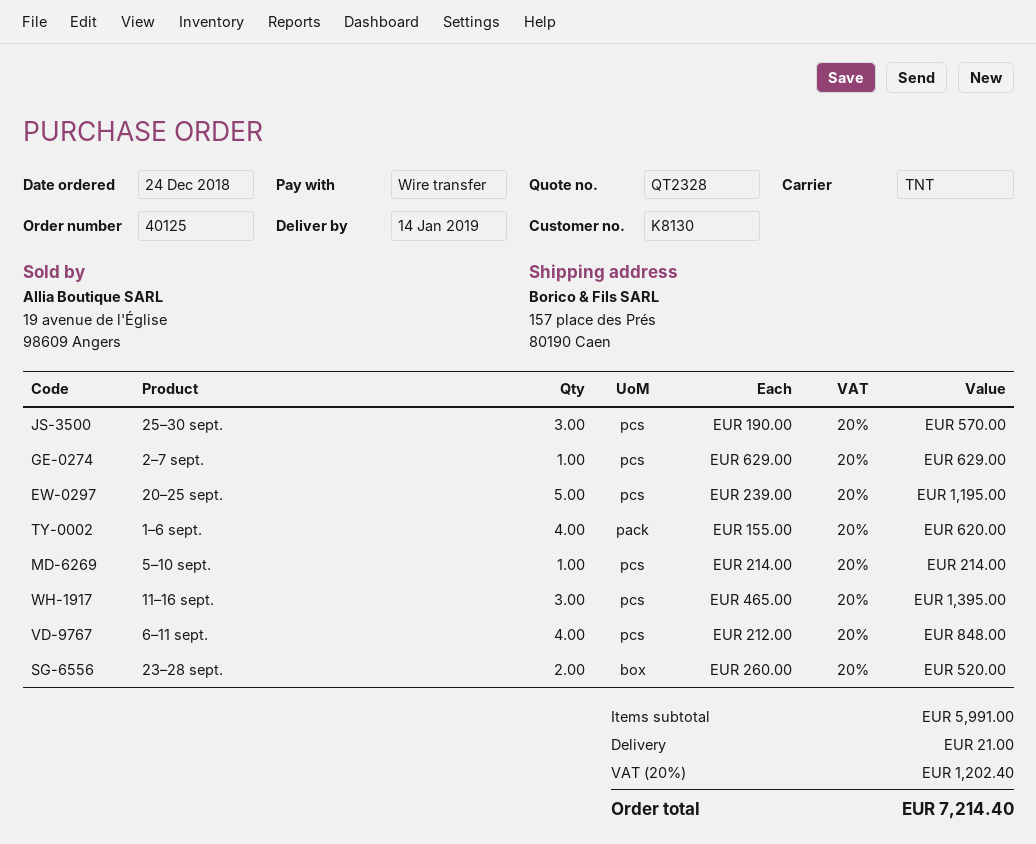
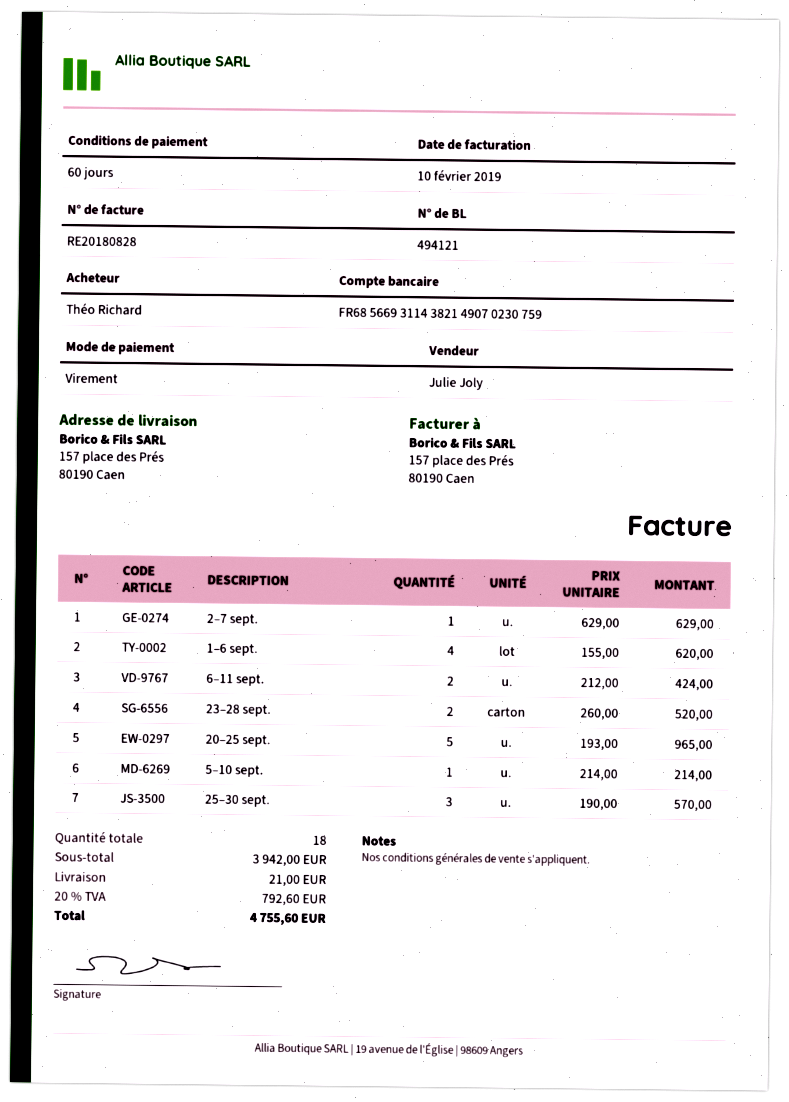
20–25 sept.: 5 x 239.00 = 1195.00 -> 5 x 193.00 = 965.00
11–16 sept.: 3 x 465.00 = 1395.00 -> none
6–11 sept.: 4 x 212.00 = 848.00 -> 2 x 212.00 = 424.00
subtotal: 5991.00 -> 3942.00
tax: 20% = 1202.40 -> 20% = 792.60
total: 7214.40 -> 4755.60

